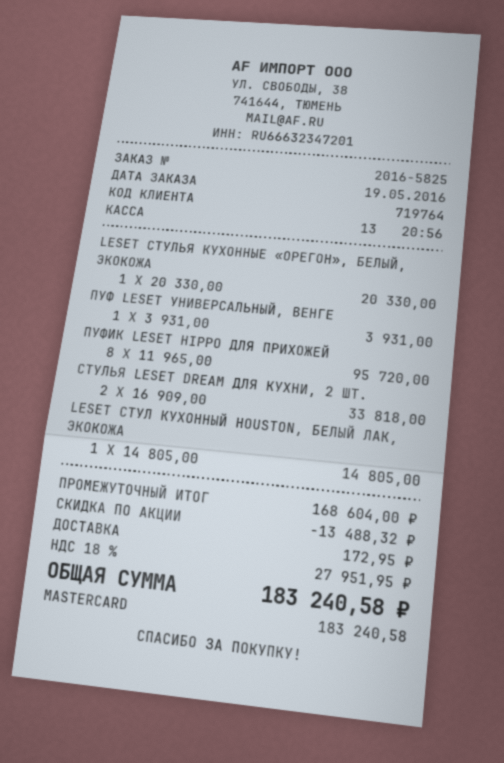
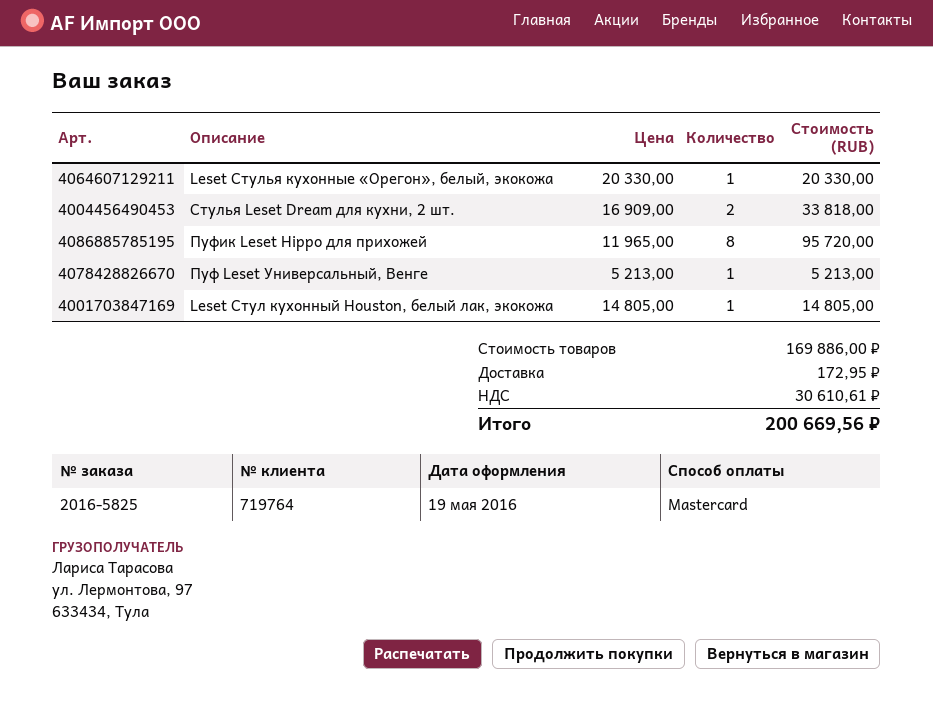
ПУФ LESET УНИВЕРСАЛЬНЫЙ, ВЕНГЕ: 1 x 3931.00 = 3931.00 -> 1 x 5213.00 = 5213.00
subtotal: 168604.00 -> 169886.00
discount: 13488.32 -> none
tax: 27951.95 -> 30610.61
total: 183240.58 -> 200669.56

